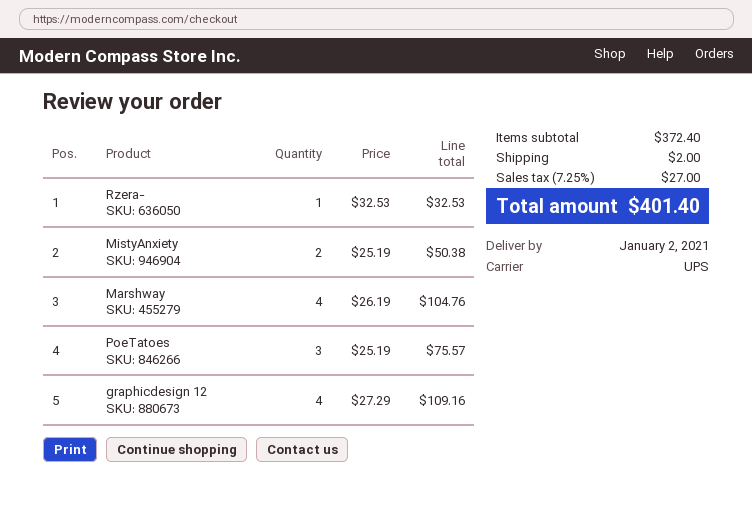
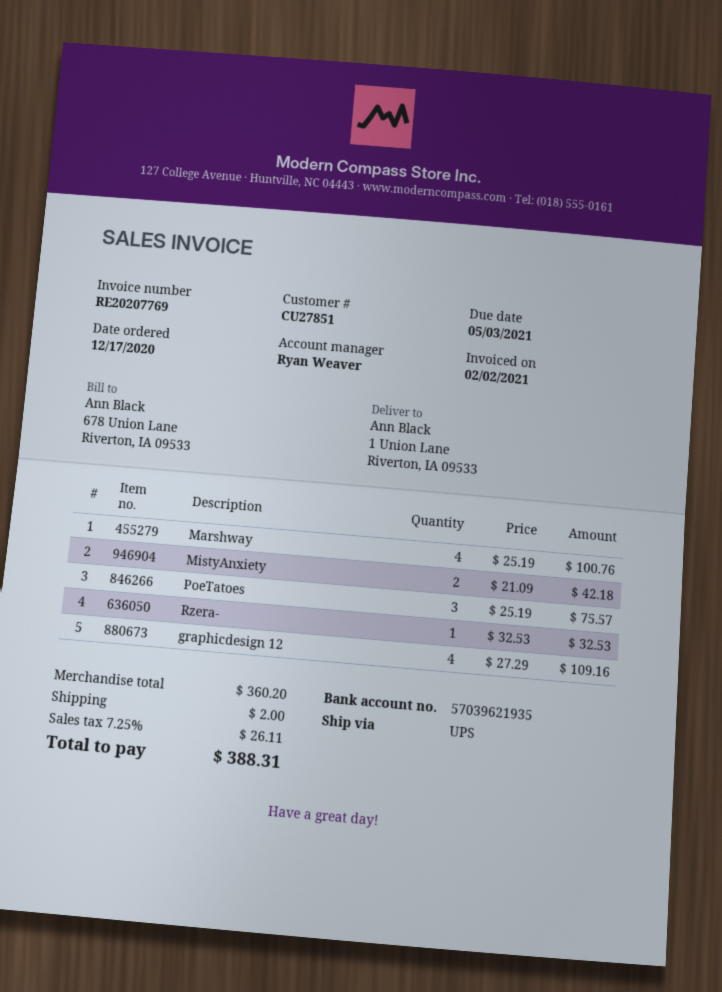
MistyAnxiety: 2 x 25.19 = 50.38 -> 2 x 21.09 = 42.18
Marshway: 4 x 26.19 = 104.76 -> 4 x 25.19 = 100.76
subtotal: 372.40 -> 360.20
tax: 7.25% = 27.00 -> 7.25% = 26.11
total: 401.40 -> 388.31

